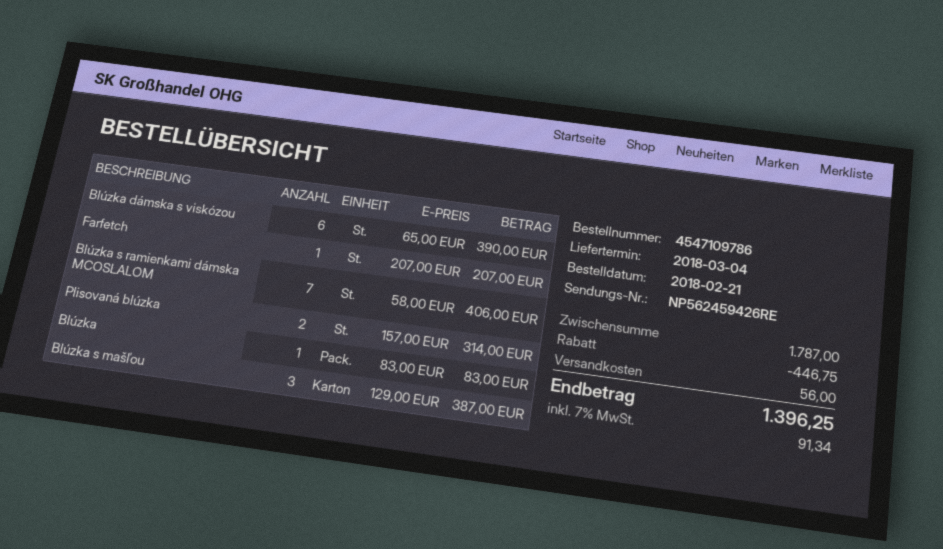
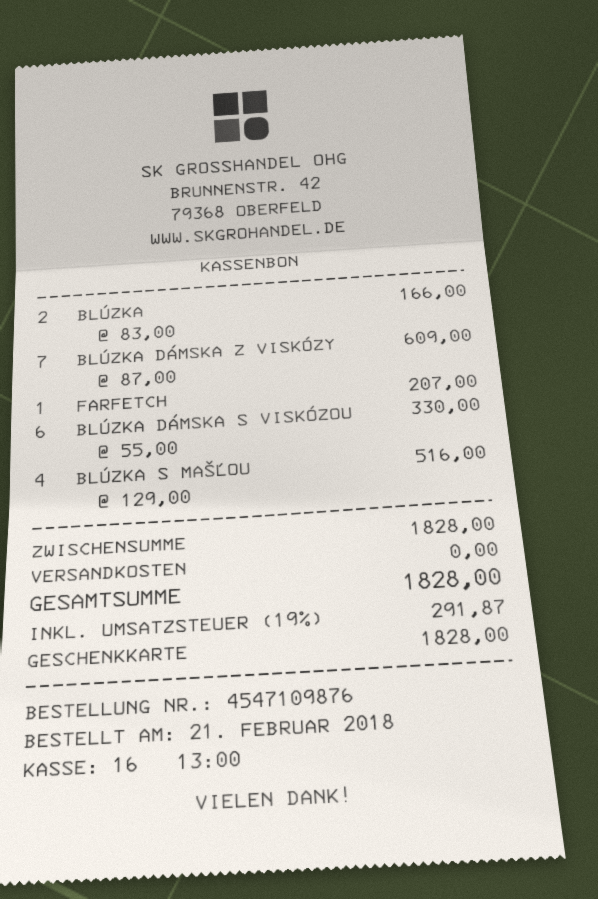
order number: 4547109786 -> 4547109876
Blúzka dámska s viskózou: 6 x 65.00 = 390.00 -> 6 x 55.00 = 330.00
Blúzka s ramienkami dámska MCOSLALOM: 7 x 58.00 = 406.00 -> none
Plisovaná blúzka: 2 x 157.00 = 314.00 -> none
Blúzka: 1 x 83.00 = 83.00 -> 2 x 83.00 = 166.00
Blúzka s mašľou: 3 x 129.00 = 387.00 -> 4 x 129.00 = 516.00
BLÚZKA DÁMSKA Z VISKÓZY: none -> 7 x 87.00 = 609.00
subtotal: 1787.00 -> 1828.00
discount: 446.75 -> none
shipping: 56.00 -> 0.00
tax: 7% = 91.34 -> 19% = 291.87
total: 1396.25 -> 1828.00

